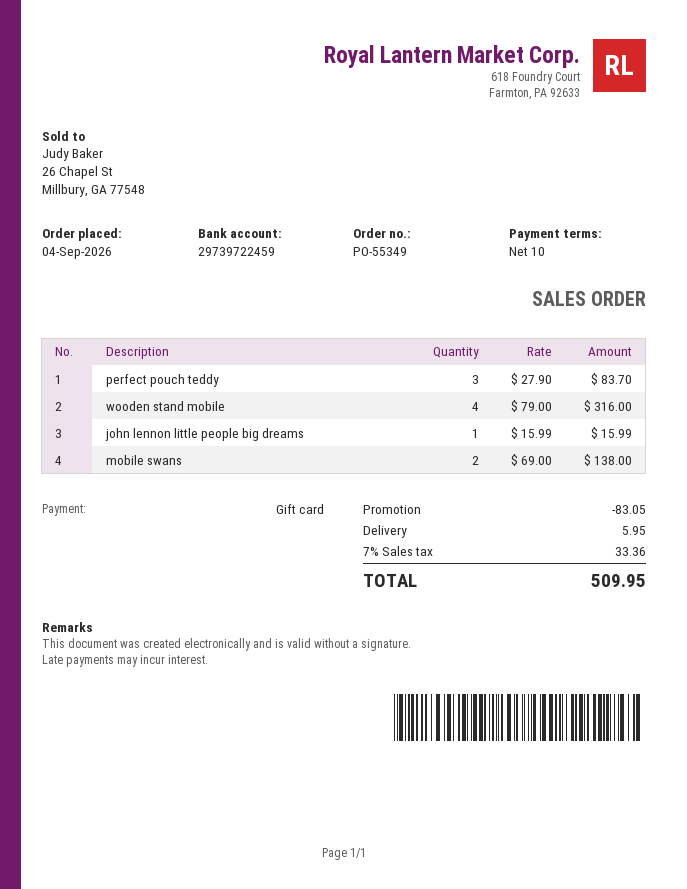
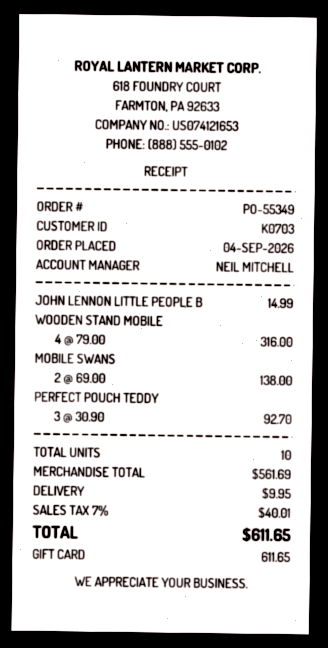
perfect pouch teddy: 3 x 27.90 = 83.70 -> 3 x 30.90 = 92.70
john lennon little people big dreams: 1 x 15.99 = 15.99 -> 1 x 14.99 = 14.99
discount: 83.05 -> none
shipping: 5.95 -> 9.95
tax: 7% = 33.36 -> 7% = 40.01
total: 509.95 -> 611.65

